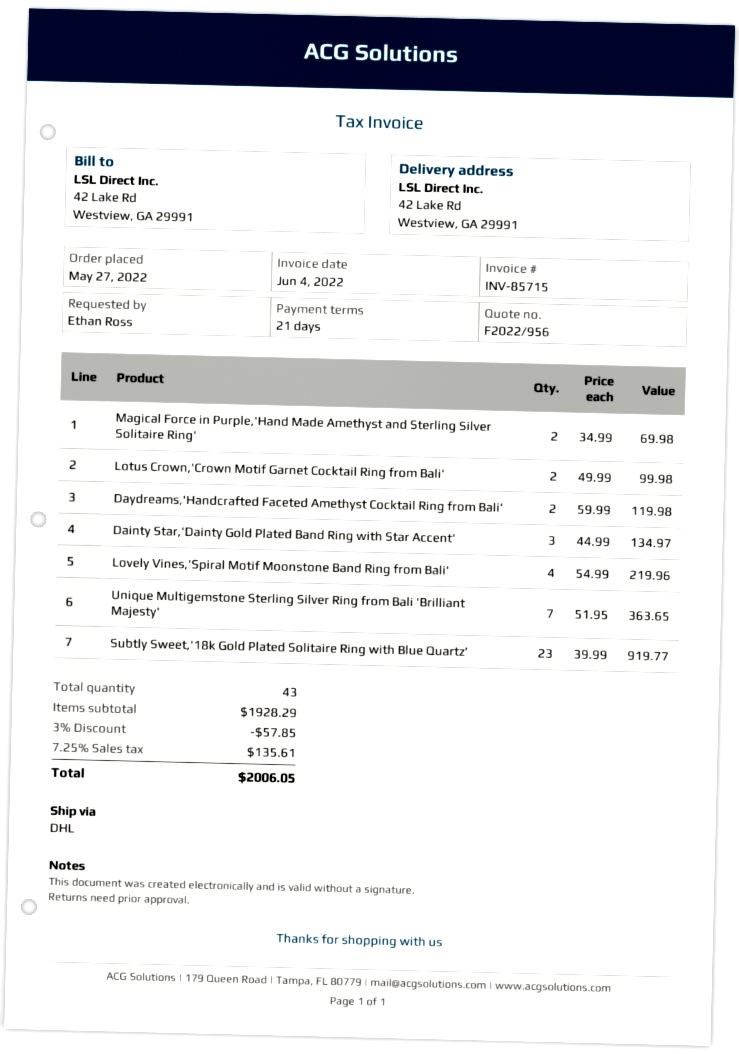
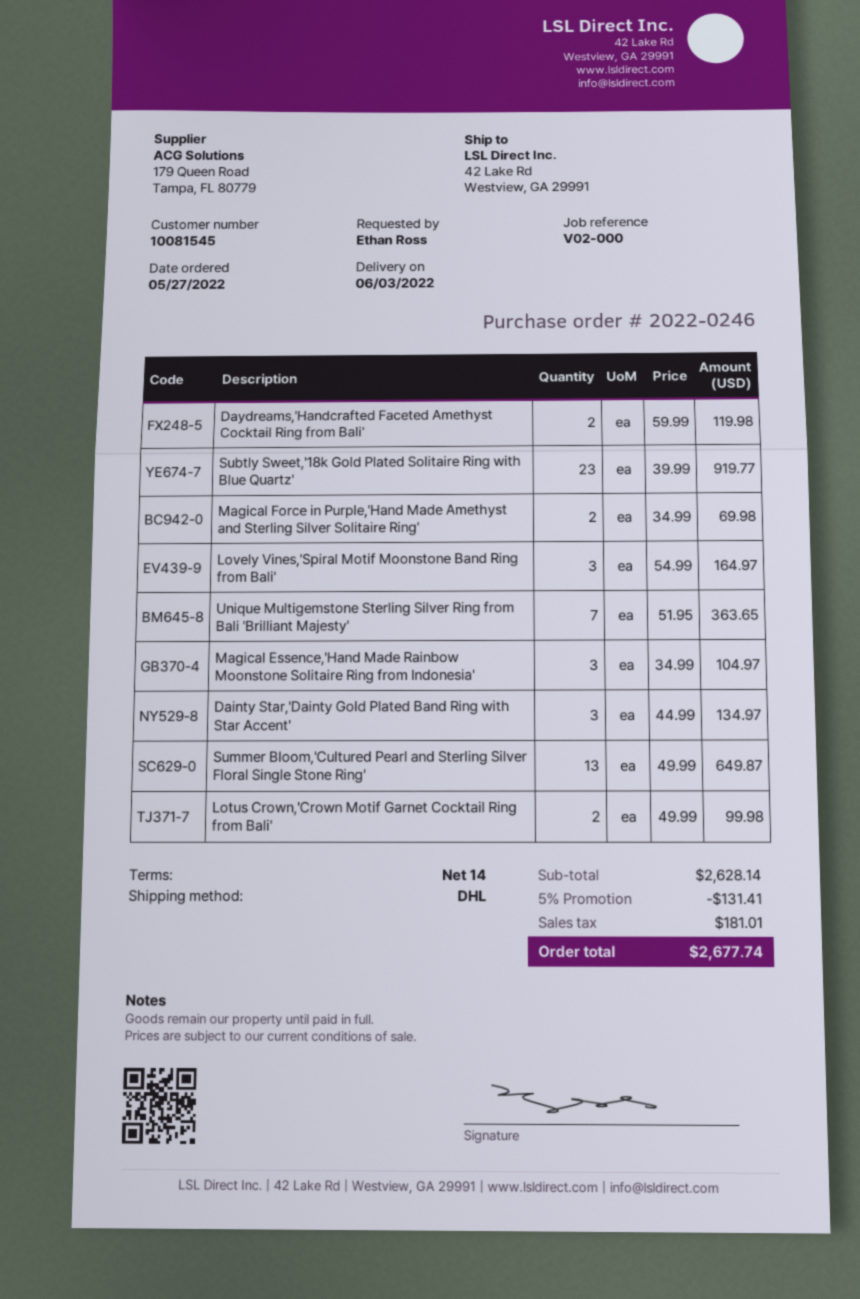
payment terms: 21 days -> 14 days
Lovely Vines,'Spiral Motif Moonstone Band Ring from Bali': 4 x 54.99 = 219.96 -> 3 x 54.99 = 164.97
Magical Essence,'Hand Made Rainbow Moonstone Solitaire Ring from Indonesia': none -> 3 x 34.99 = 104.97
Summer Bloom,'Cultured Pearl and Sterling Silver Floral Single Stone Ring': none -> 13 x 49.99 = 649.87
subtotal: 1928.29 -> 2628.14
discount: 3% = 57.85 -> 5% = 131.41
tax: 135.61 -> 181.01
total: 2006.05 -> 2677.74

